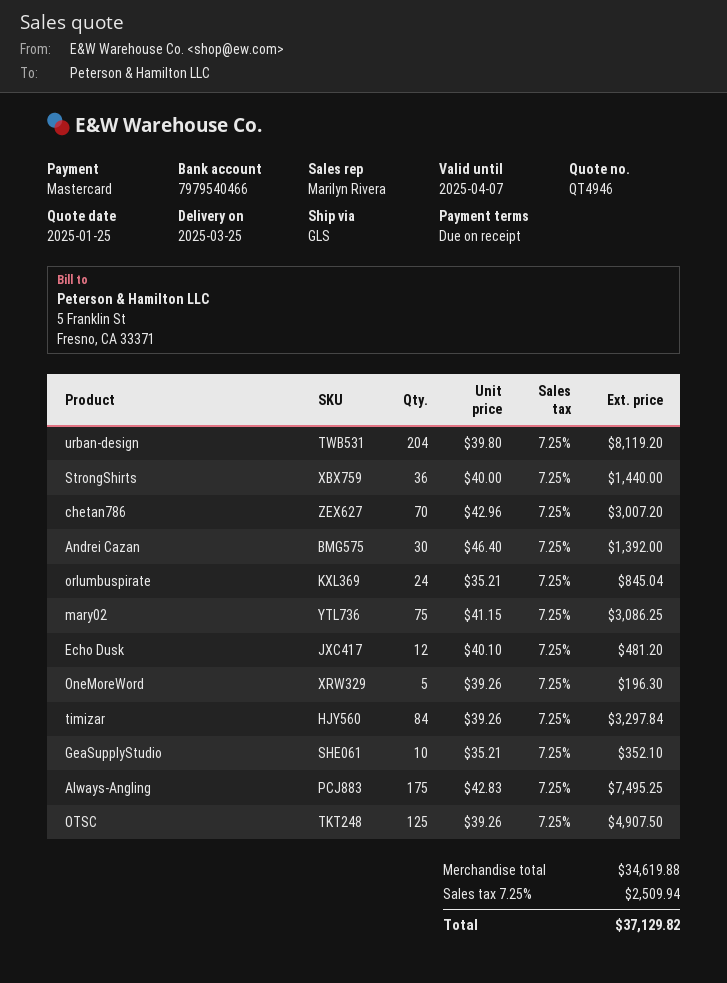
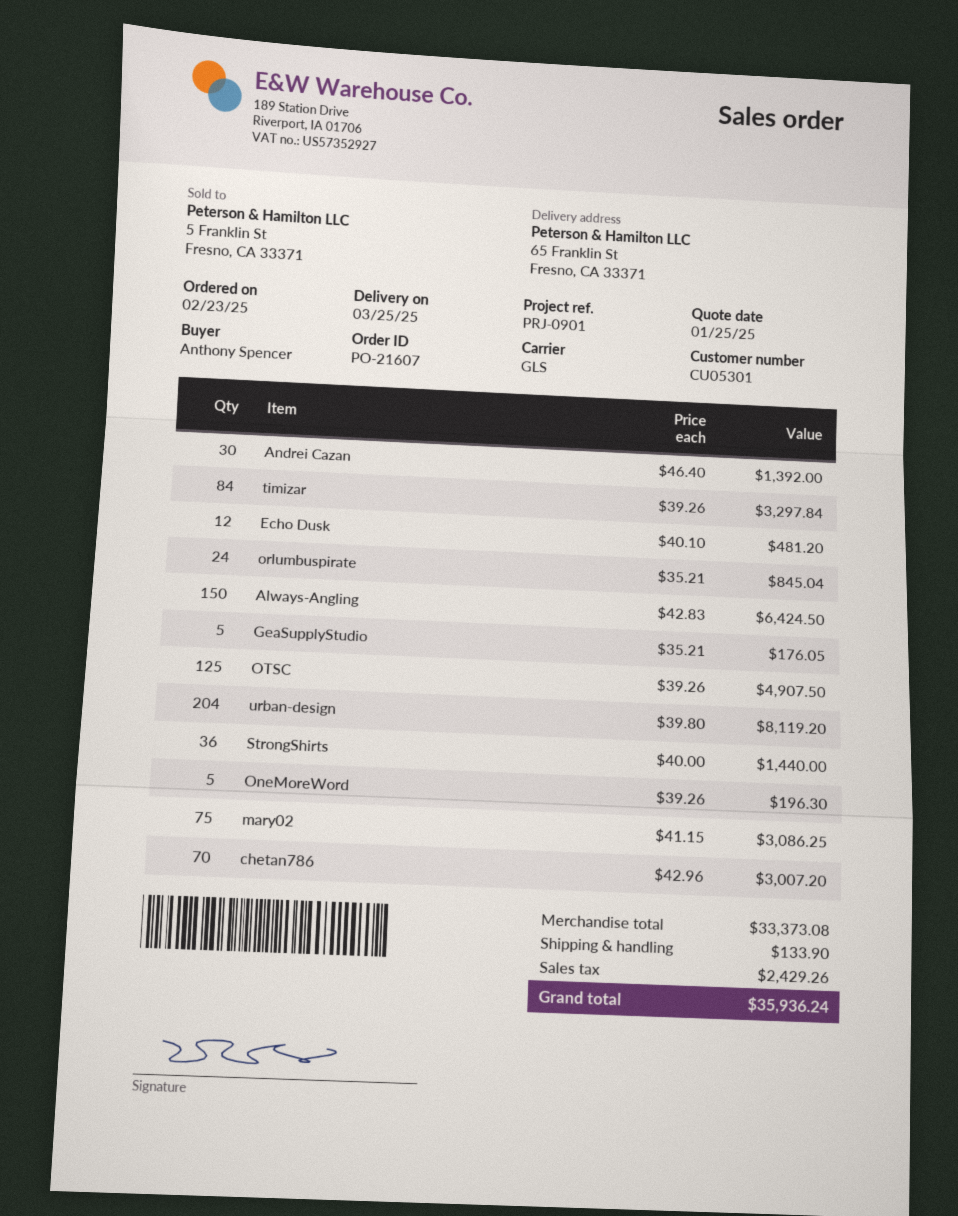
GeaSupplyStudio: 10 x 35.21 = 352.10 -> 5 x 35.21 = 176.05
Always-Angling: 175 x 42.83 = 7495.25 -> 150 x 42.83 = 6424.50
subtotal: 34619.88 -> 33373.08
shipping: none -> 133.90
tax: 2509.94 -> 2429.26
total: 37129.82 -> 35936.24

